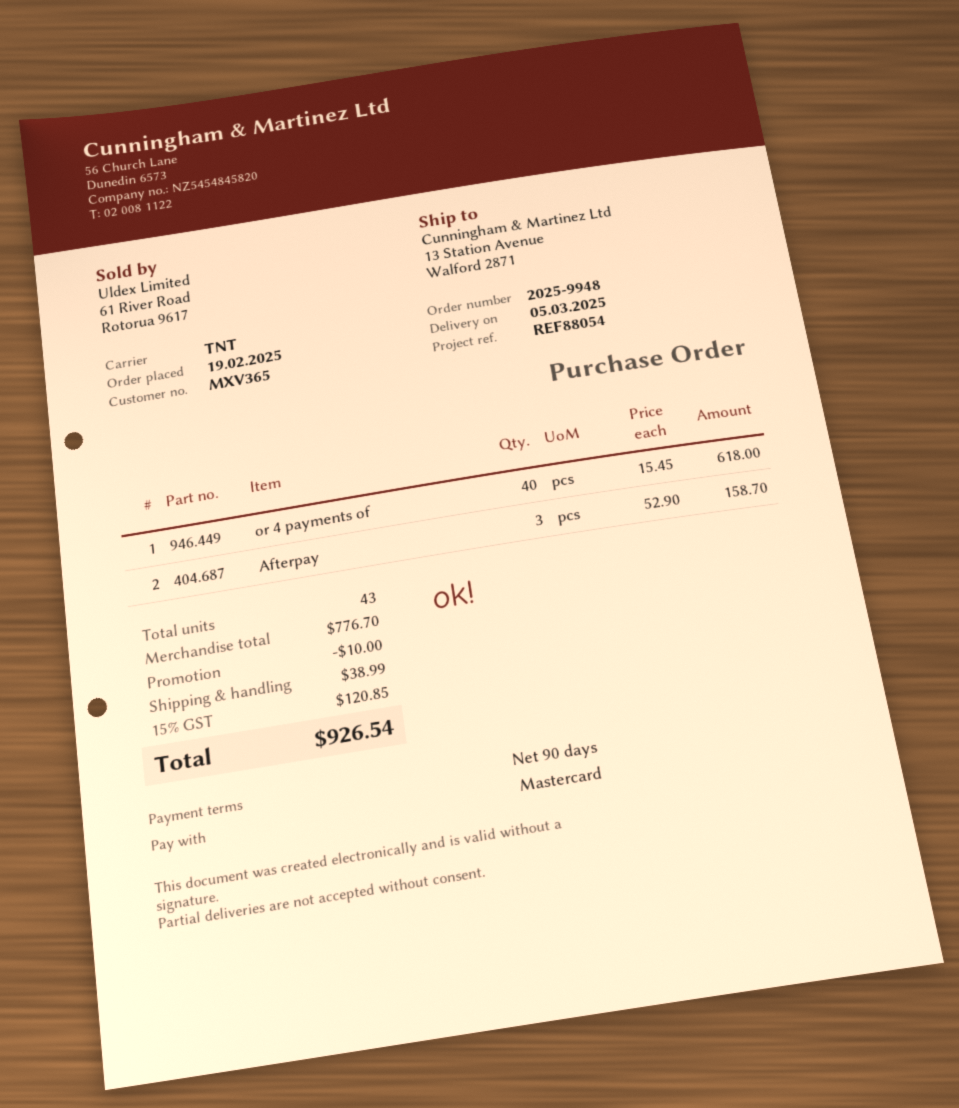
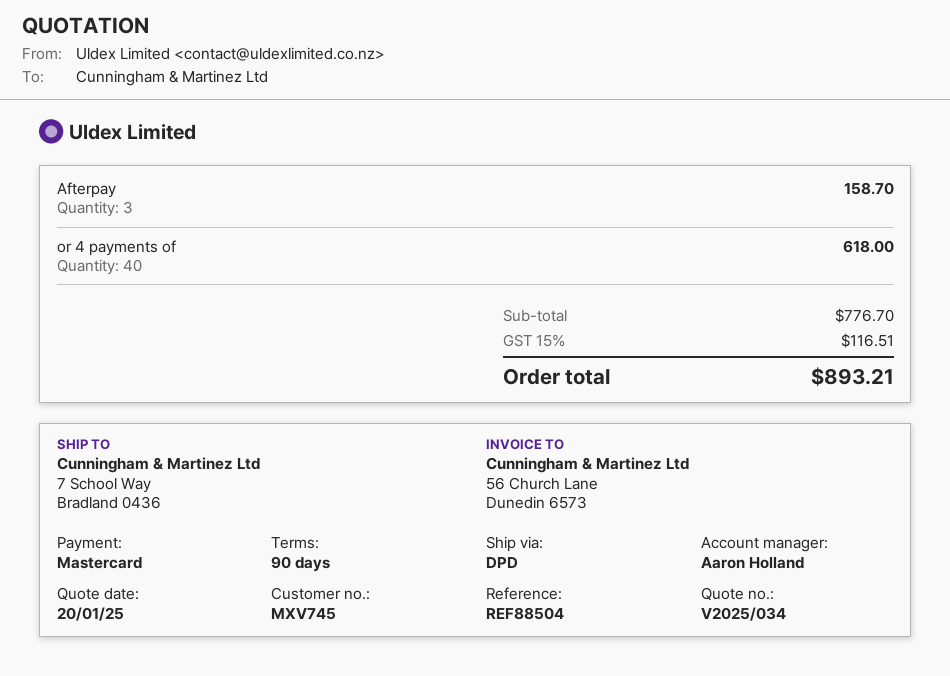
customer number: MXV365 -> MXV745
reference: REF88054 -> REF88504
shipping method: TNT -> DPD
ship to: 13 Station Avenue, Walford 2871 -> 7 School Way, Bradland 0436
discount: 10.00 -> none
shipping: 38.99 -> none
tax: 15% = 120.85 -> 15% = 116.51
total: 926.54 -> 893.21

